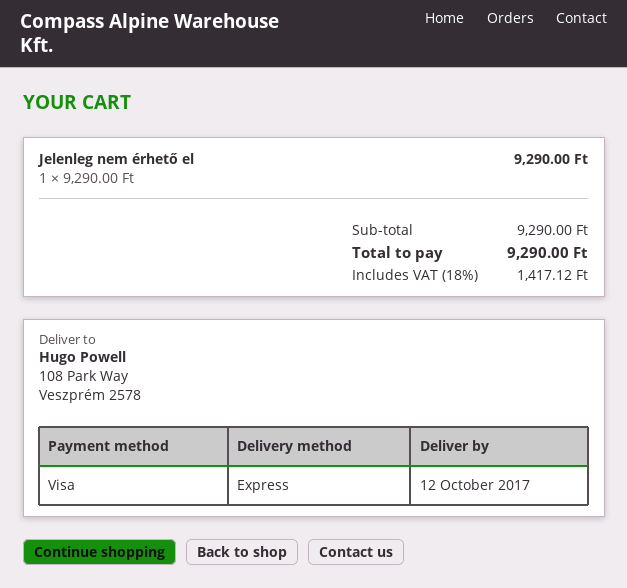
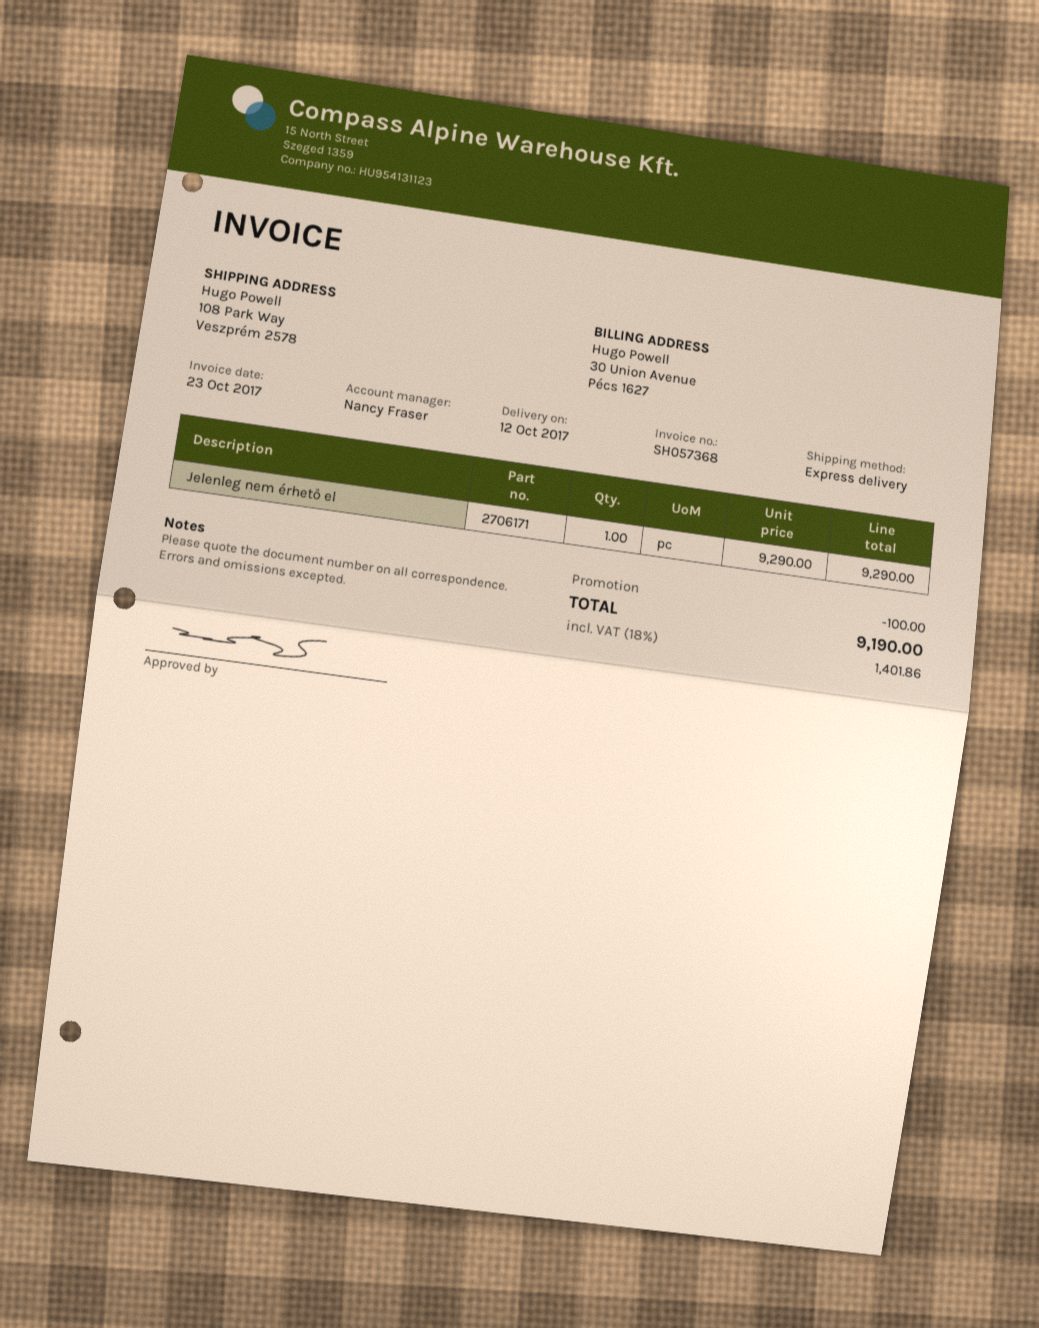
discount: none -> 100.00
tax: 18% = 1417.12 -> 18% = 1401.86
total: 9290.00 -> 9190.00

